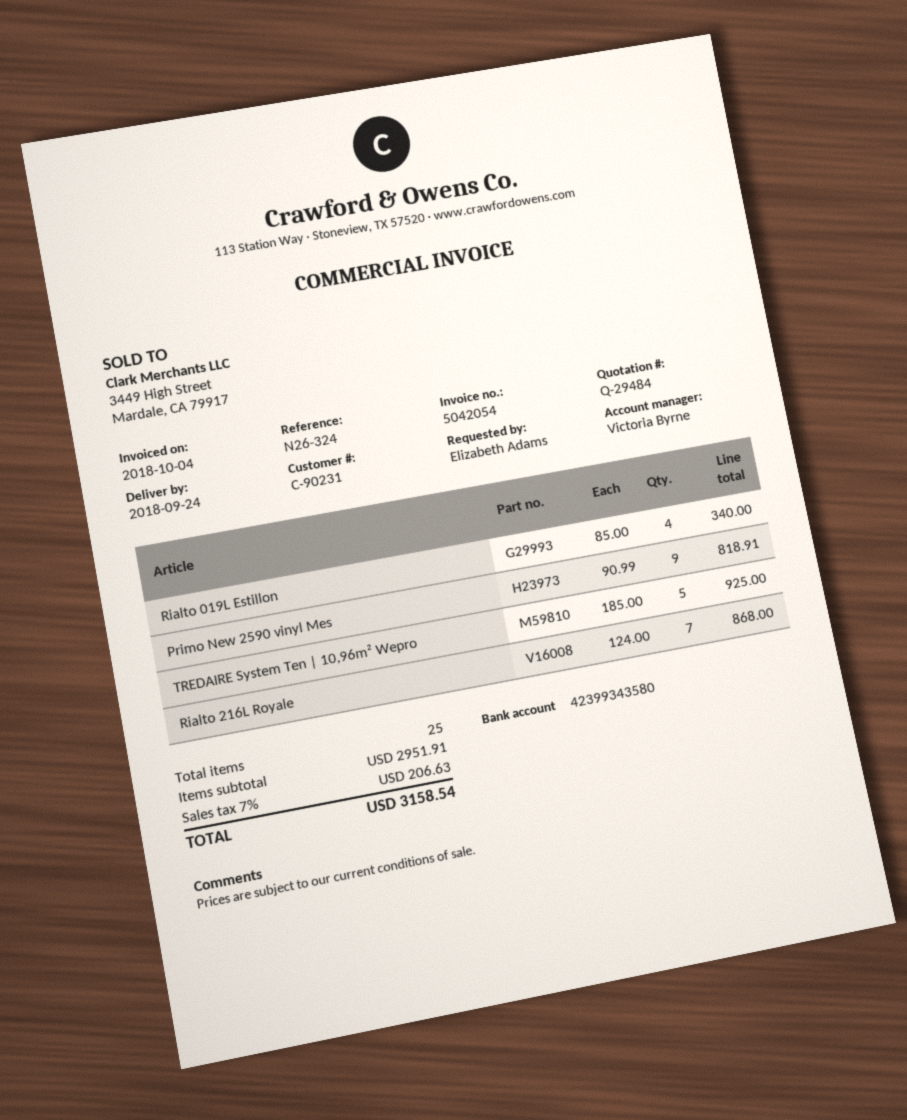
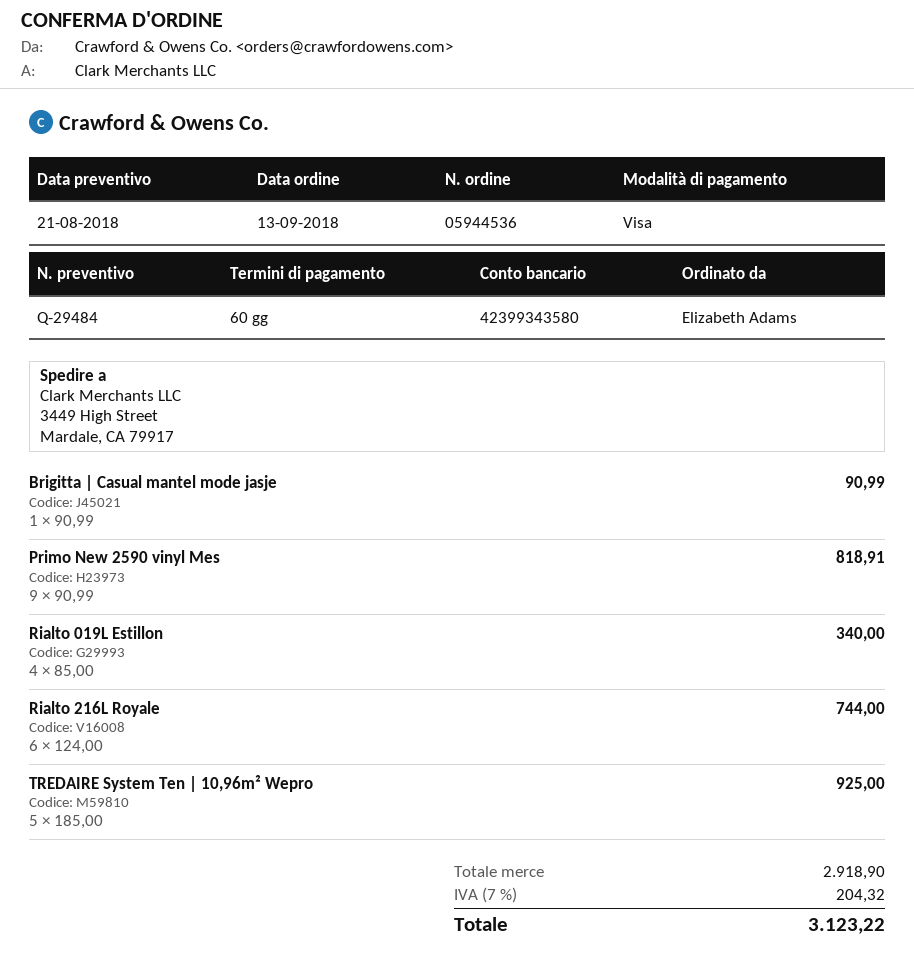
Rialto 216L Royale: 7 x 124.00 = 868.00 -> 6 x 124.00 = 744.00
Brigitta | Casual mantel mode jasje: none -> 1 x 90.99 = 90.99
subtotal: 2951.91 -> 2918.90
tax: 7% = 206.63 -> 7% = 204.32
total: 3158.54 -> 3123.22

